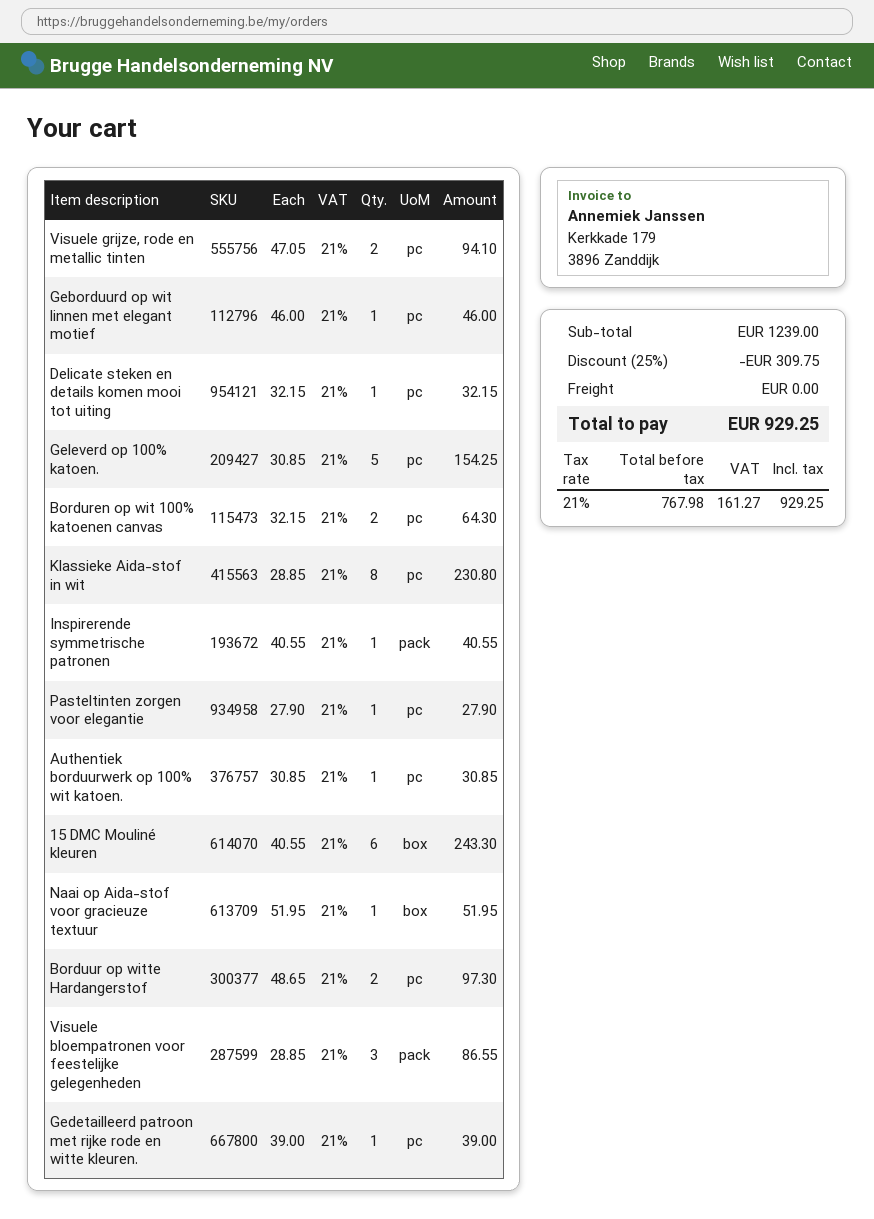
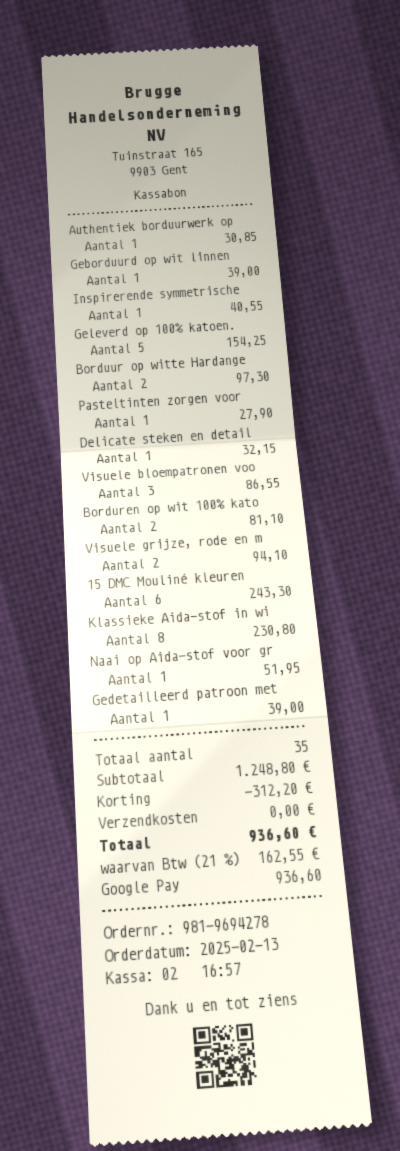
Geborduurd op wit linnen met elegant motief: 1 for 46.00 -> 1 for 39.00
Borduren op wit 100% katoenen canvas: 2 for 64.30 -> 2 for 81.10
subtotal: 1239.00 -> 1248.80
discount: 309.75 -> 312.20
tax: 21% = 161.27 -> 21% = 162.55
total: 929.25 -> 936.60

